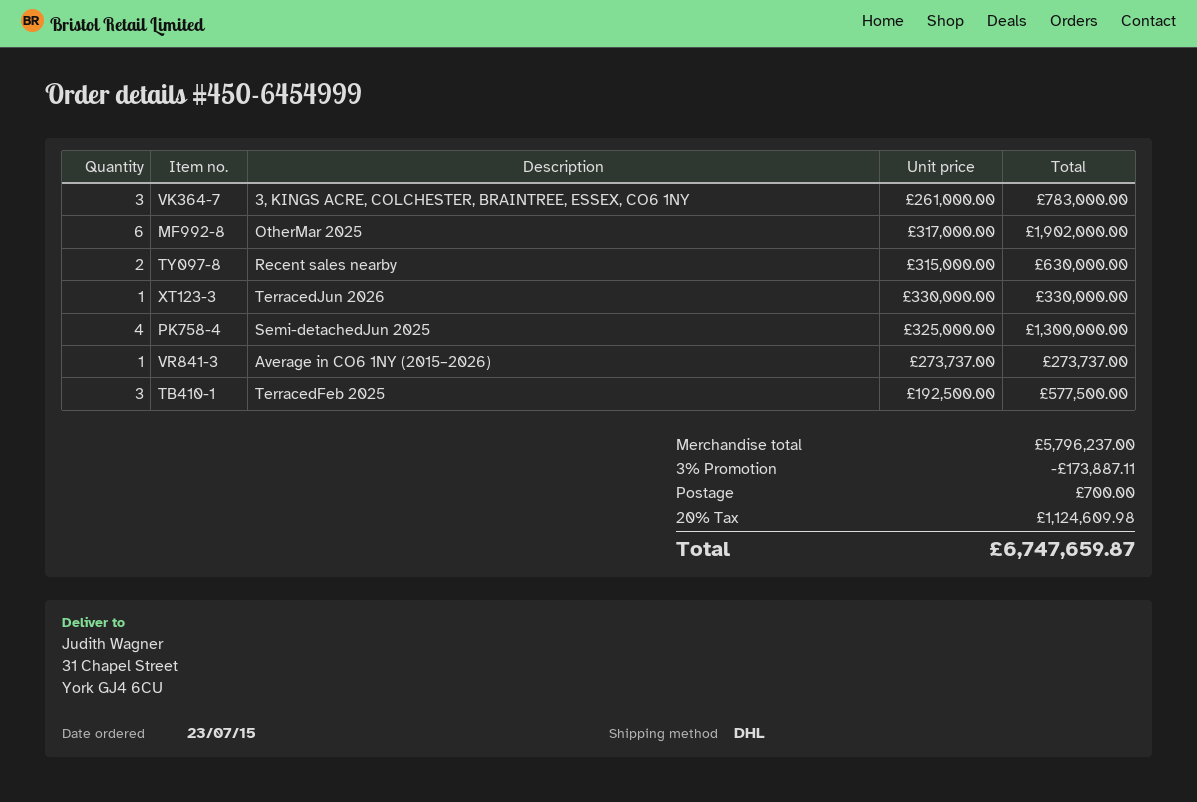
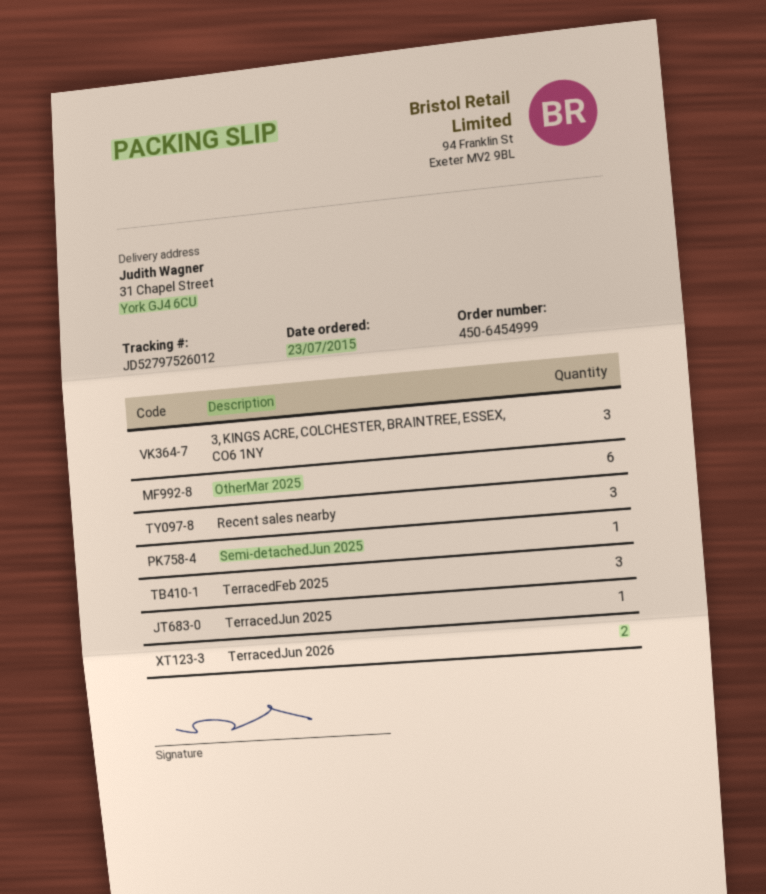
Recent sales nearby: 2 -> 3
TerracedJun 2026: 1 -> 2
Semi-detachedJun 2025: 4 -> 1
Average in CO6 1NY (2015–2026): 1 -> none
TerracedJun 2025: none -> 1

